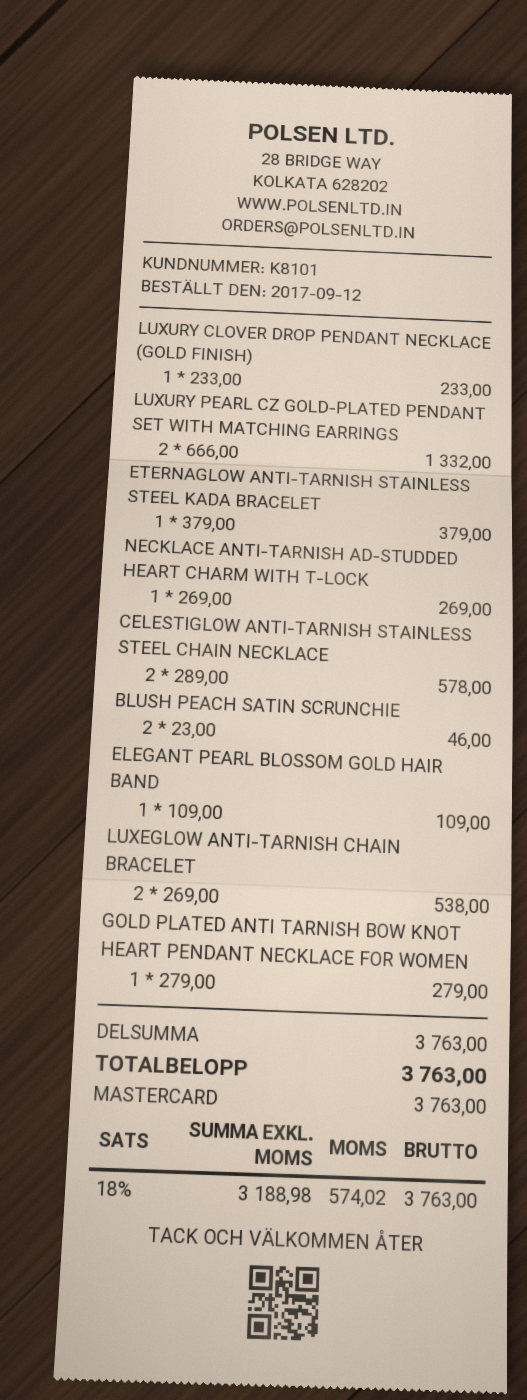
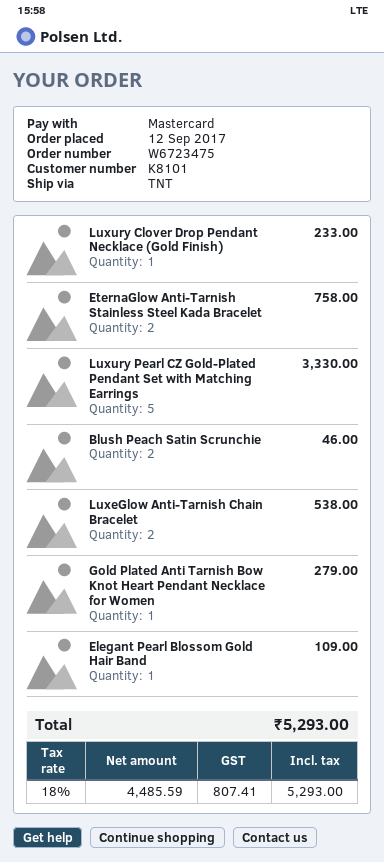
LUXURY PEARL CZ GOLD-PLATED PENDANT SET WITH MATCHING EARRINGS: 2 for 1332.00 -> 5 for 3330.00
ETERNAGLOW ANTI-TARNISH STAINLESS STEEL KADA BRACELET: 1 for 379.00 -> 2 for 758.00
NECKLACE ANTI-TARNISH AD-STUDDED HEART CHARM WITH T-LOCK: 1 for 269.00 -> none
CELESTIGLOW ANTI-TARNISH STAINLESS STEEL CHAIN NECKLACE: 2 for 578.00 -> none
net: 3188.98 -> 4485.59
tax: 18% = 574.02 -> 18% = 807.41
total: 3763.00 -> 5293.00

